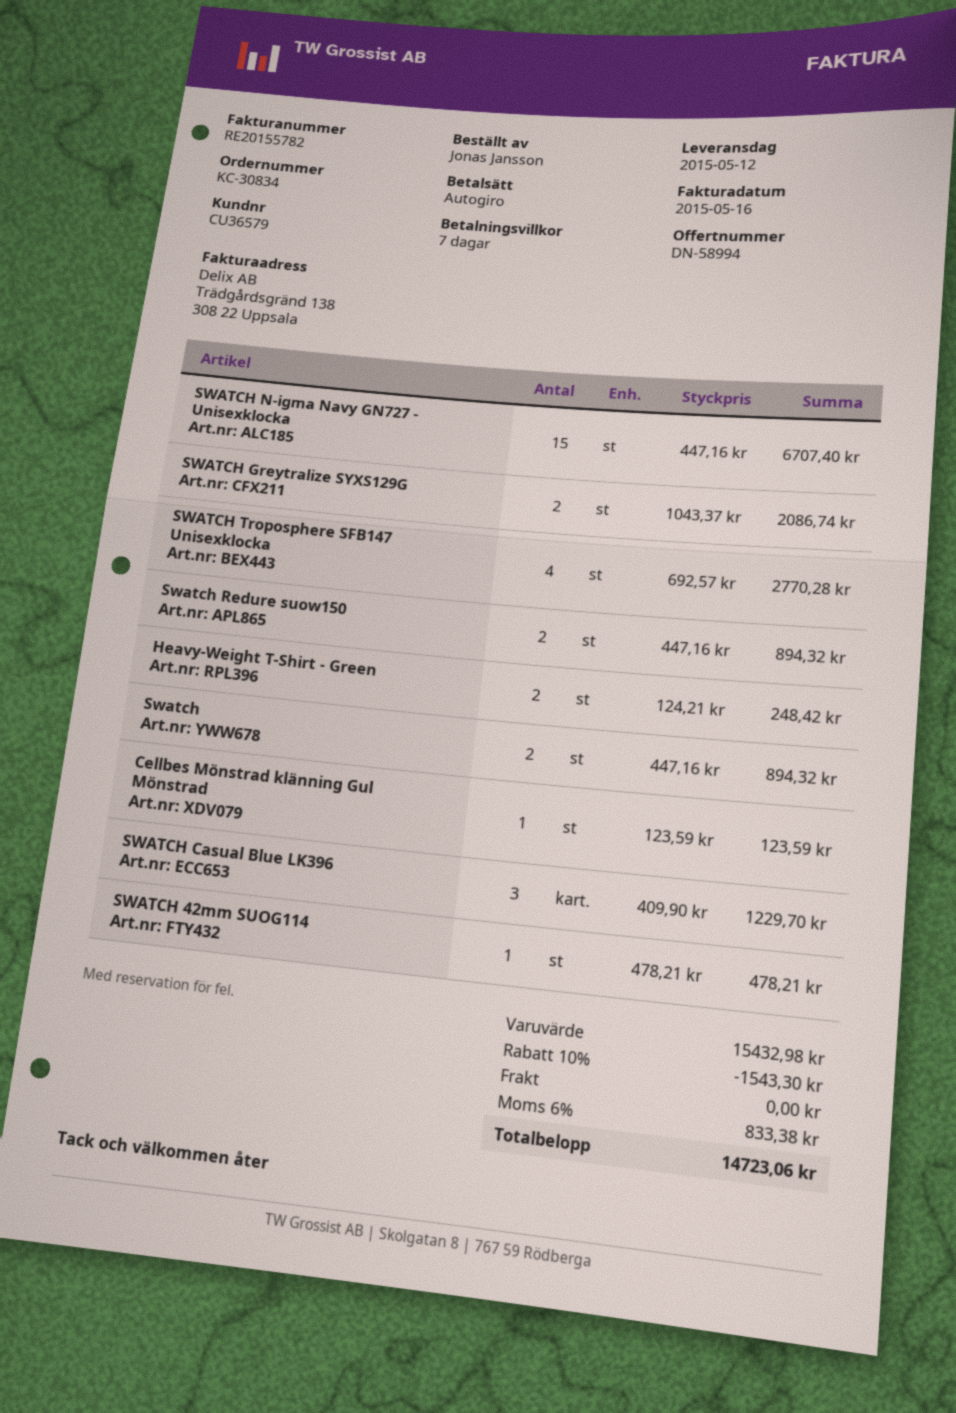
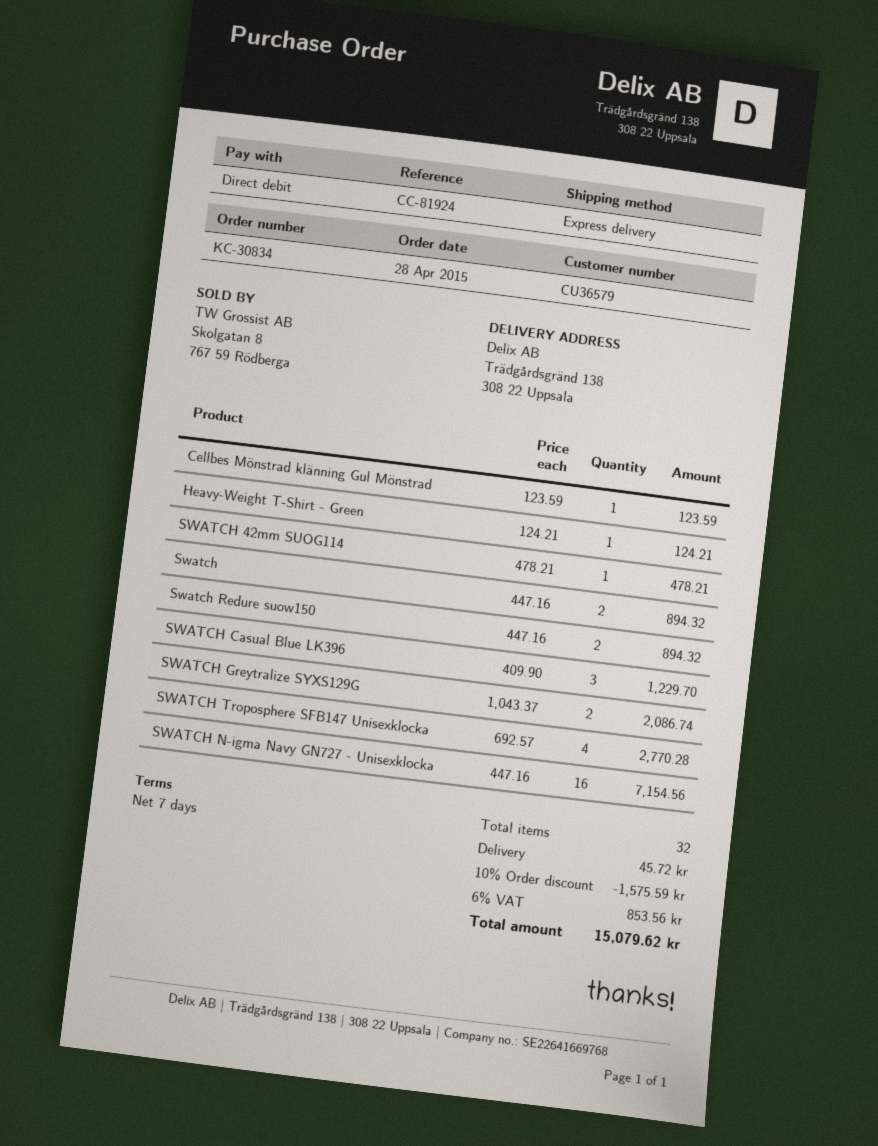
SWATCH N-igma Navy GN727 - Unisexklocka: 15 x 447.16 = 6707.40 -> 16 x 447.16 = 7154.56
Heavy-Weight T-Shirt - Green: 2 x 124.21 = 248.42 -> 1 x 124.21 = 124.21
discount: 10% = 1543.30 -> 10% = 1575.59
shipping: 0.00 -> 45.72
tax: 6% = 833.38 -> 6% = 853.56
total: 14723.06 -> 15079.62

